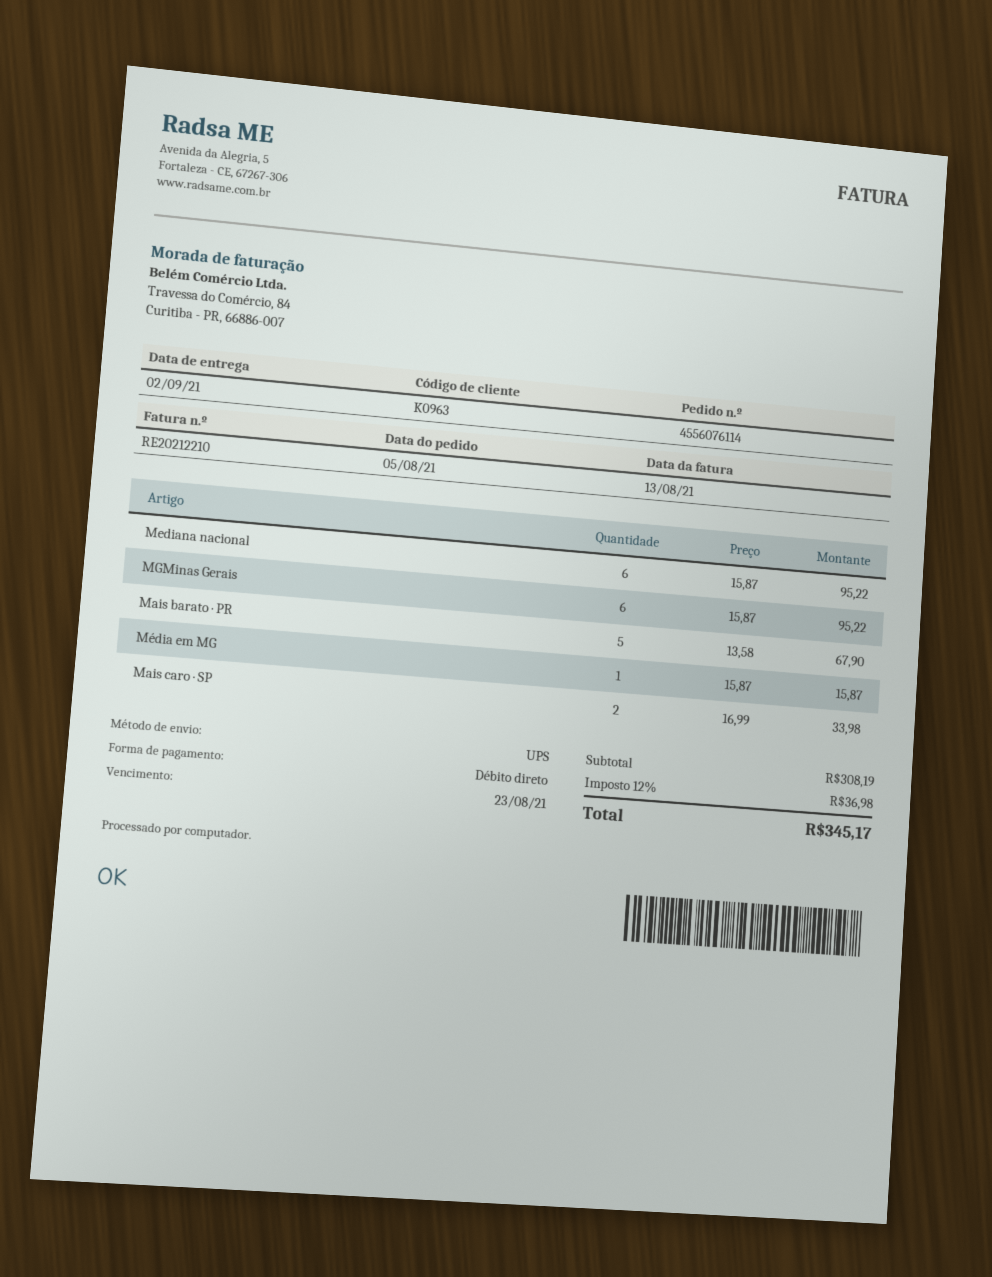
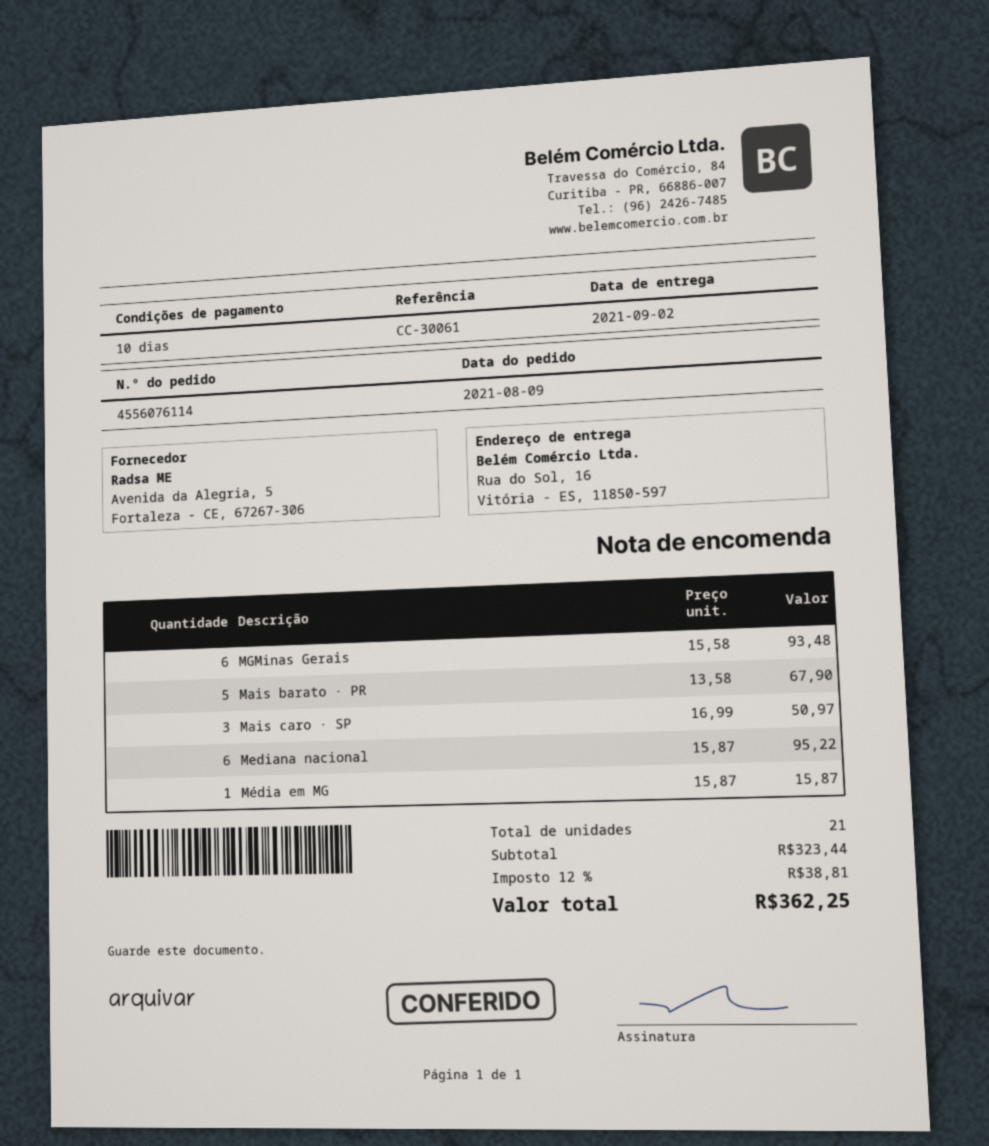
order date: 2021-08-05 -> 2021-08-09
MGMinas Gerais: 6 x 15.87 = 95.22 -> 6 x 15.58 = 93.48
Mais caro · SP: 2 x 16.99 = 33.98 -> 3 x 16.99 = 50.97
subtotal: 308.19 -> 323.44
tax: 12% = 36.98 -> 12% = 38.81
total: 345.17 -> 362.25

